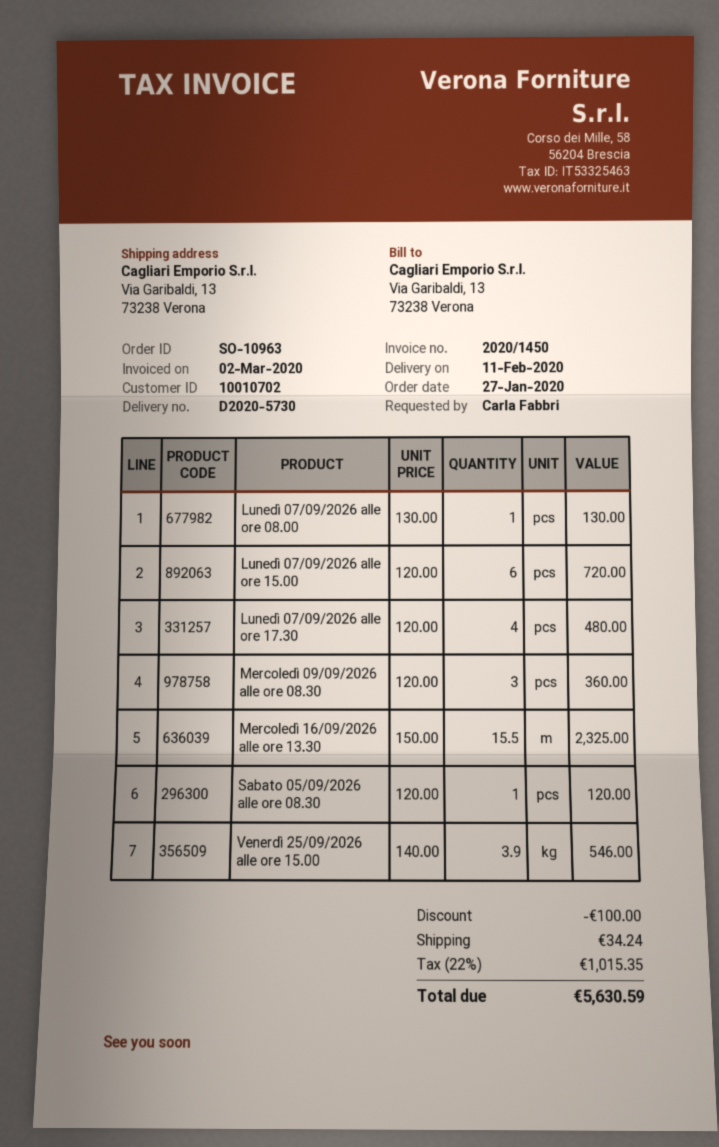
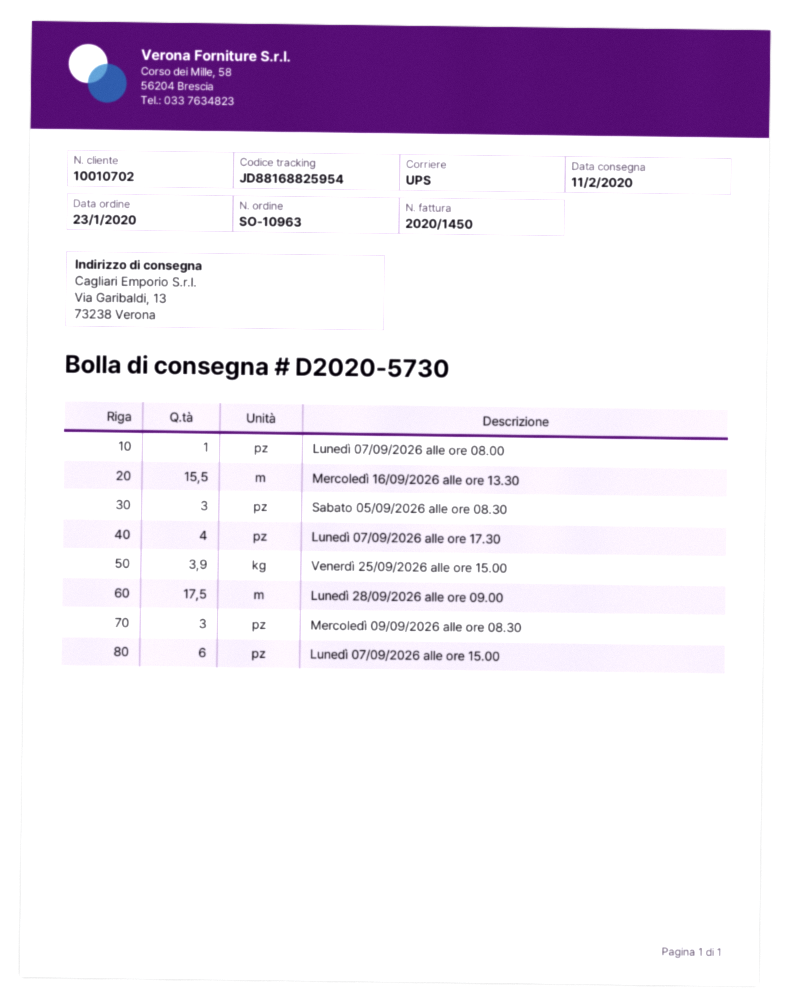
order date: 2020-01-27 -> 2020-01-23
Sabato 05/09/2026 alle ore 08.30: 1 -> 3
Lunedì 28/09/2026 alle ore 09.00: none -> 17.5

